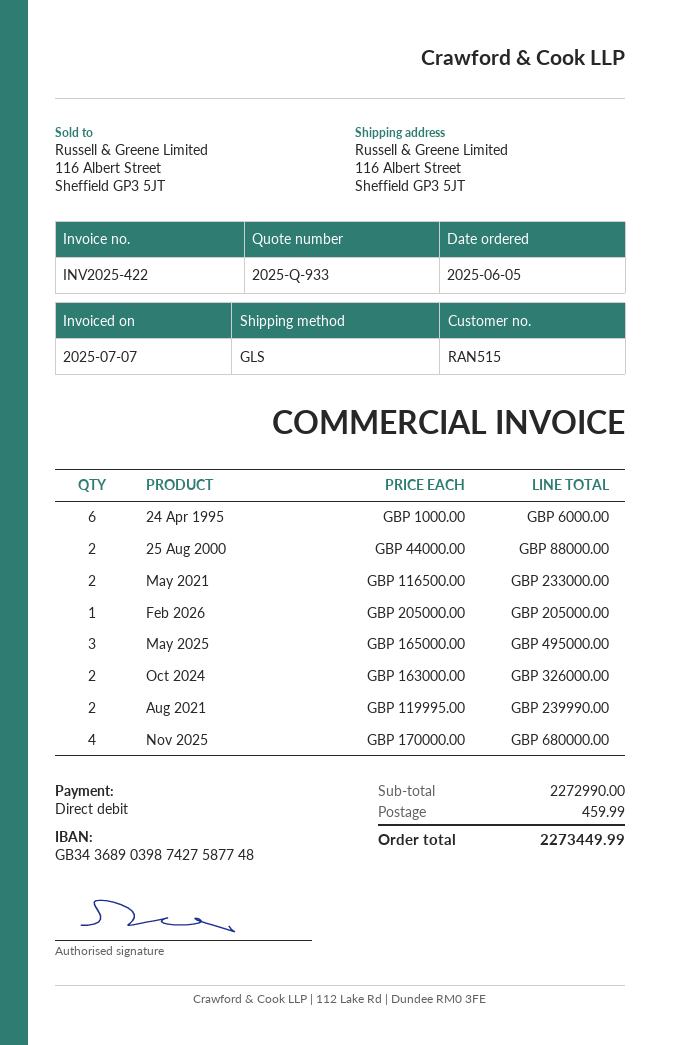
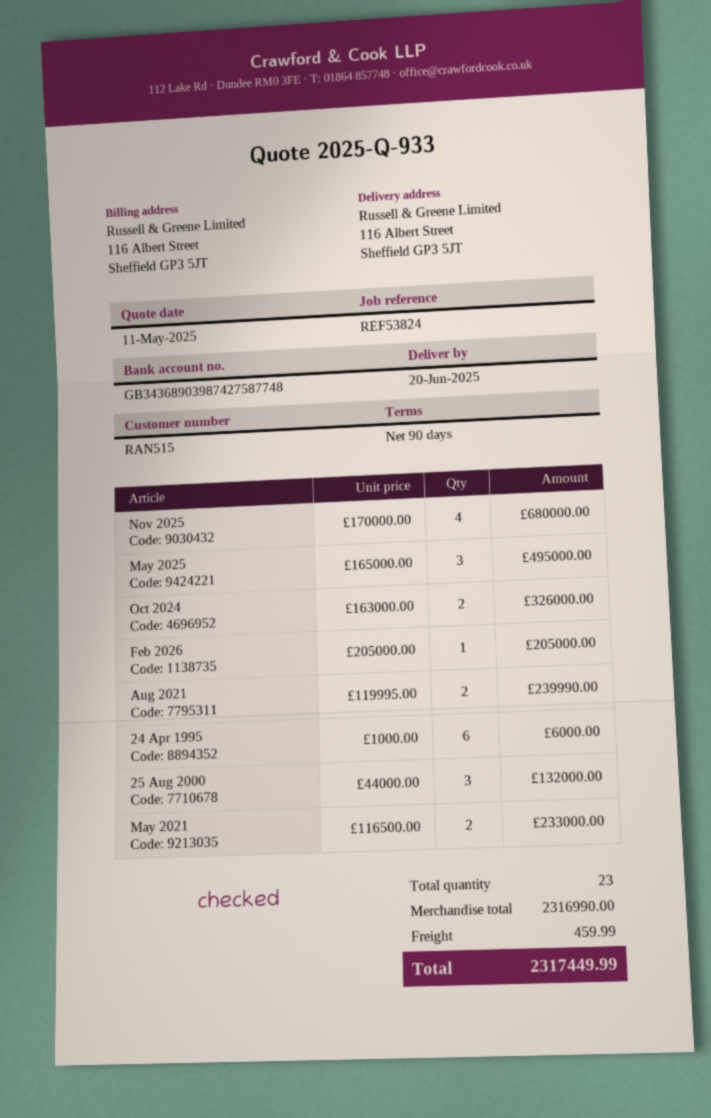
25 Aug 2000: 2 x 44000.00 = 88000.00 -> 3 x 44000.00 = 132000.00
subtotal: 2272990.00 -> 2316990.00
total: 2273449.99 -> 2317449.99

